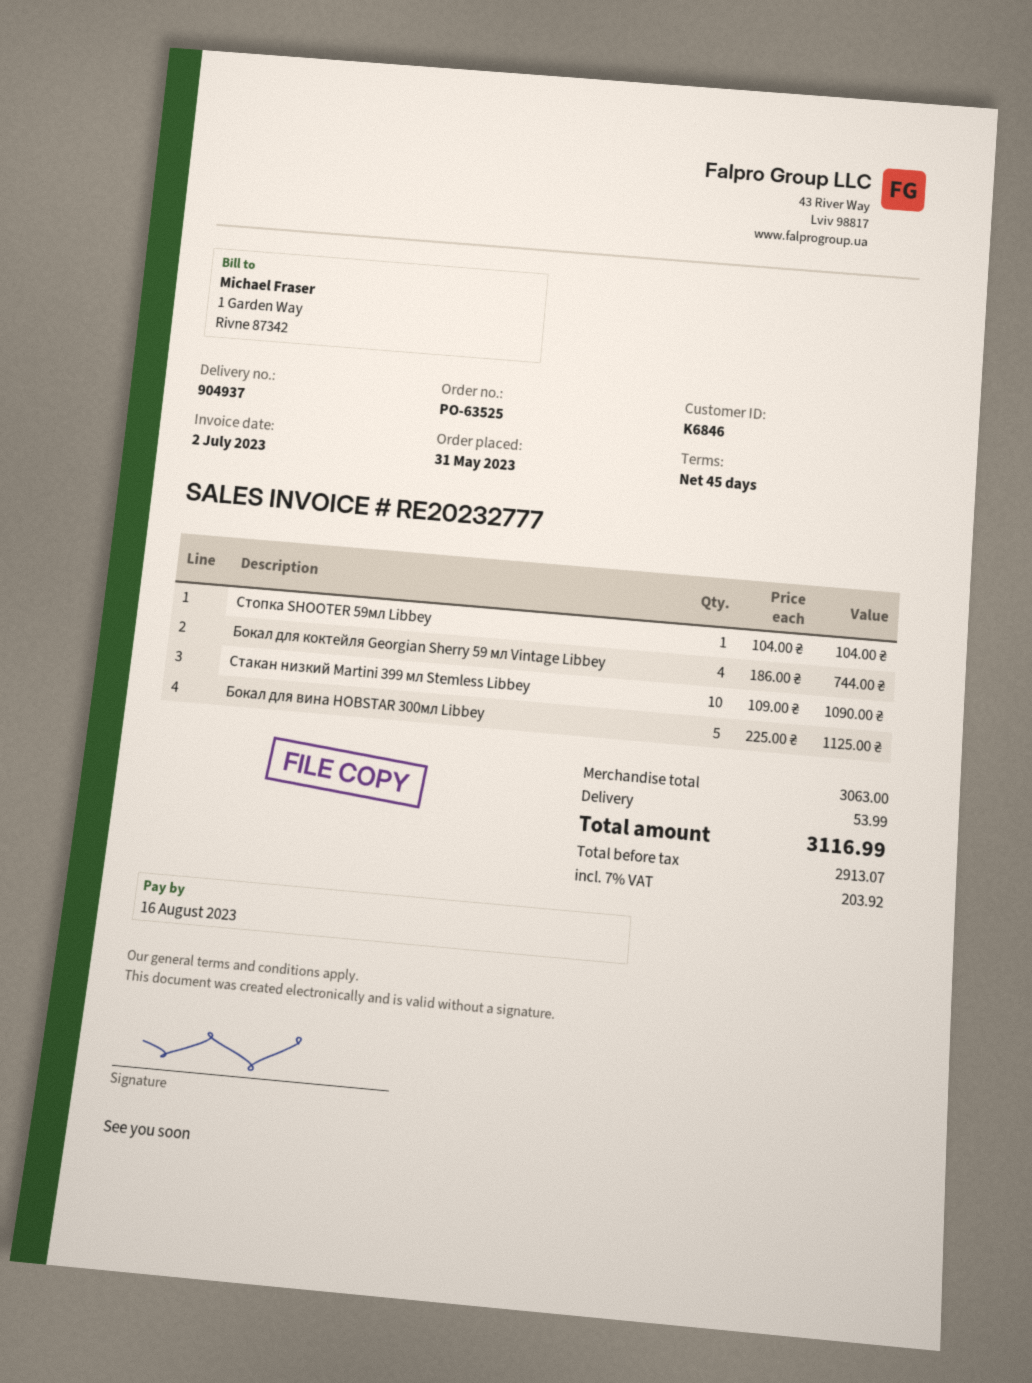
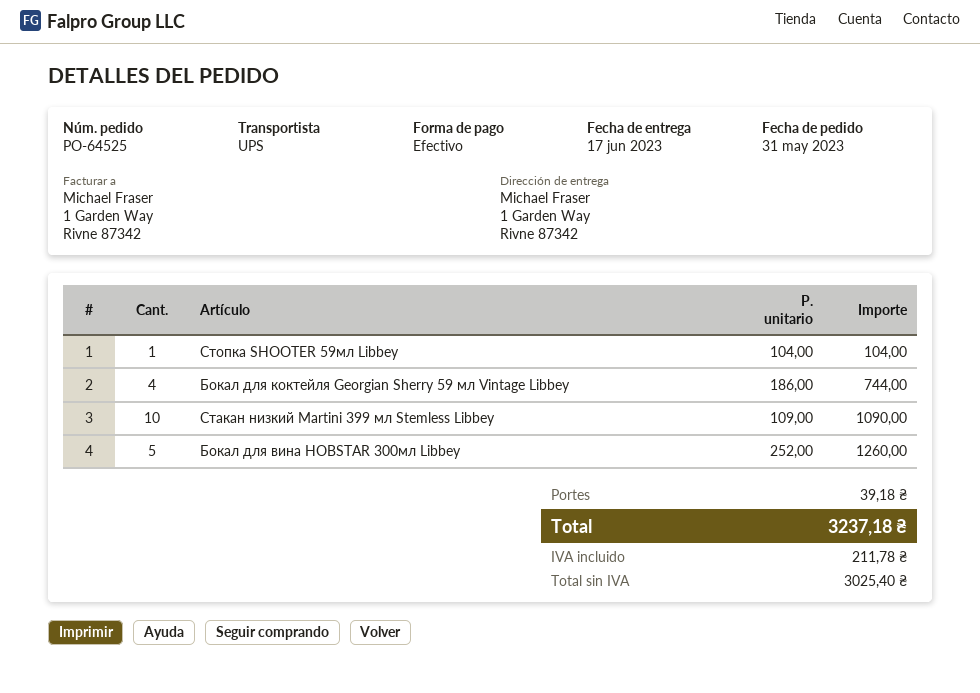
order number: PO-63525 -> PO-64525
Бокал для вина HOBSTAR 300мл Libbey: 5 x 225.00 = 1125.00 -> 5 x 252.00 = 1260.00
shipping: 53.99 -> 39.18
net: 2913.07 -> 3025.40
tax: 203.92 -> 211.78
total: 3116.99 -> 3237.18

